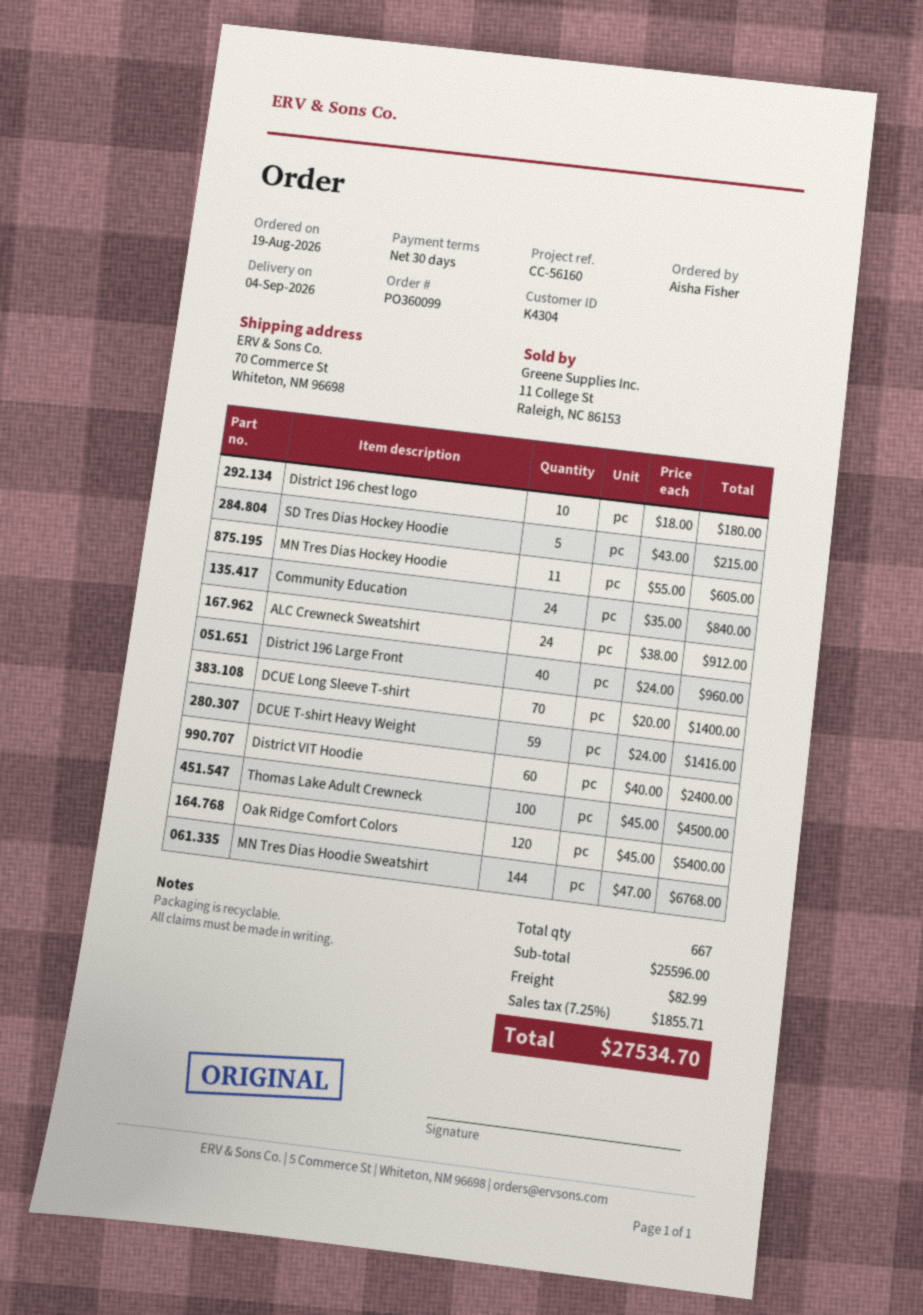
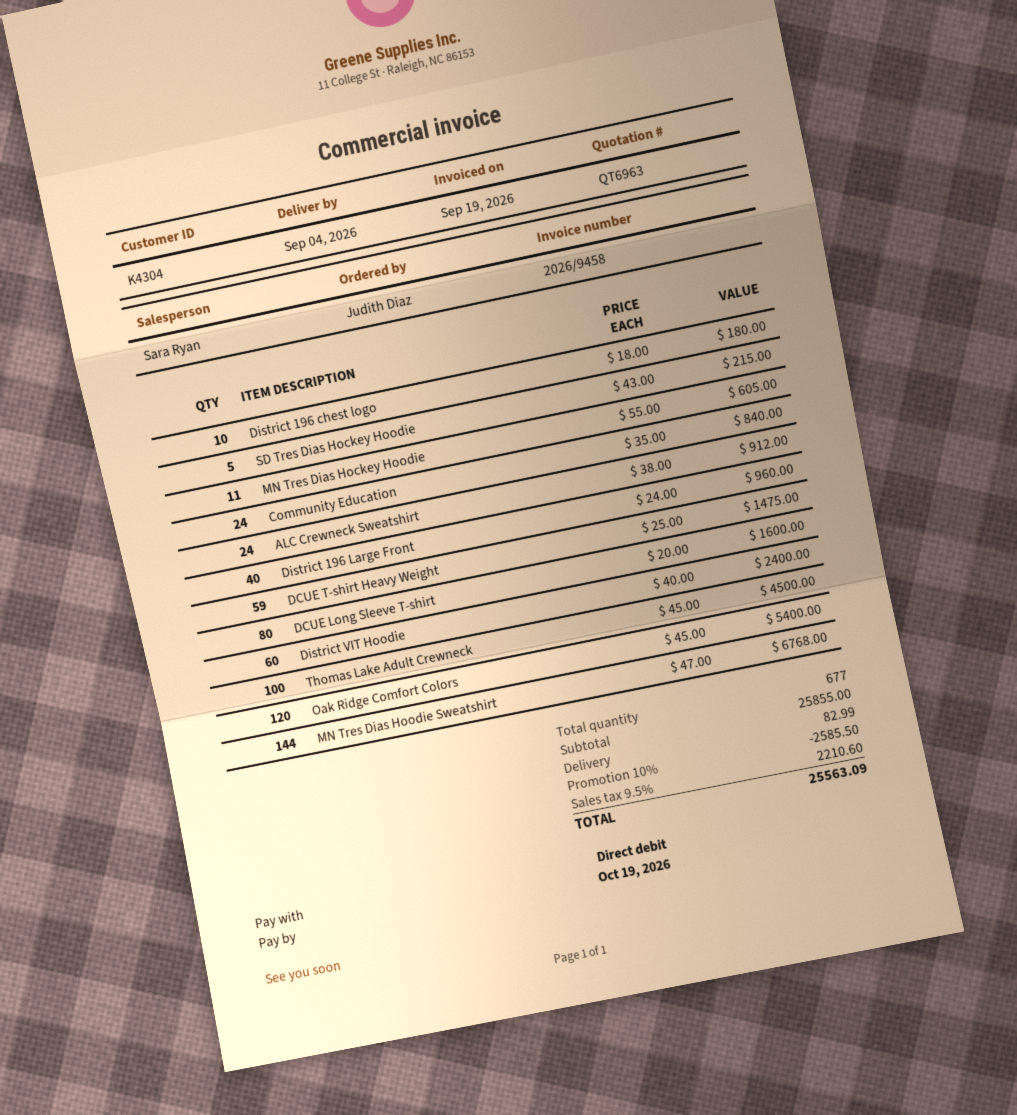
ordered by: Aisha Fisher -> Judith Diaz
DCUE Long Sleeve T-shirt: 70 x 20.00 = 1400.00 -> 80 x 20.00 = 1600.00
DCUE T-shirt Heavy Weight: 59 x 24.00 = 1416.00 -> 59 x 25.00 = 1475.00
total quantity: 667 -> 677
subtotal: 25596.00 -> 25855.00
discount: none -> 10% = 2585.50
tax: 7.25% = 1855.71 -> 9.5% = 2210.60
total: 27534.70 -> 25563.09

